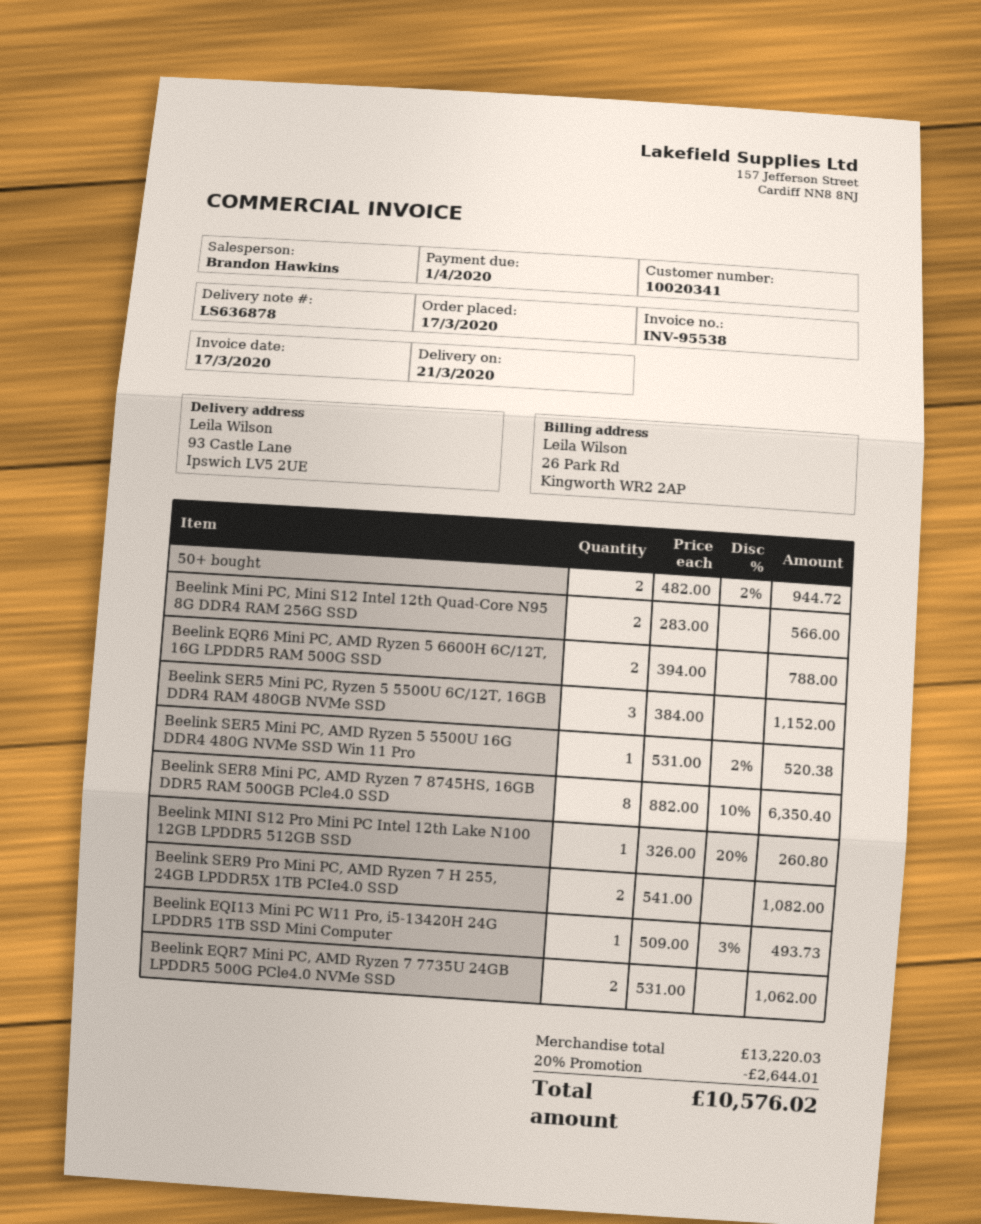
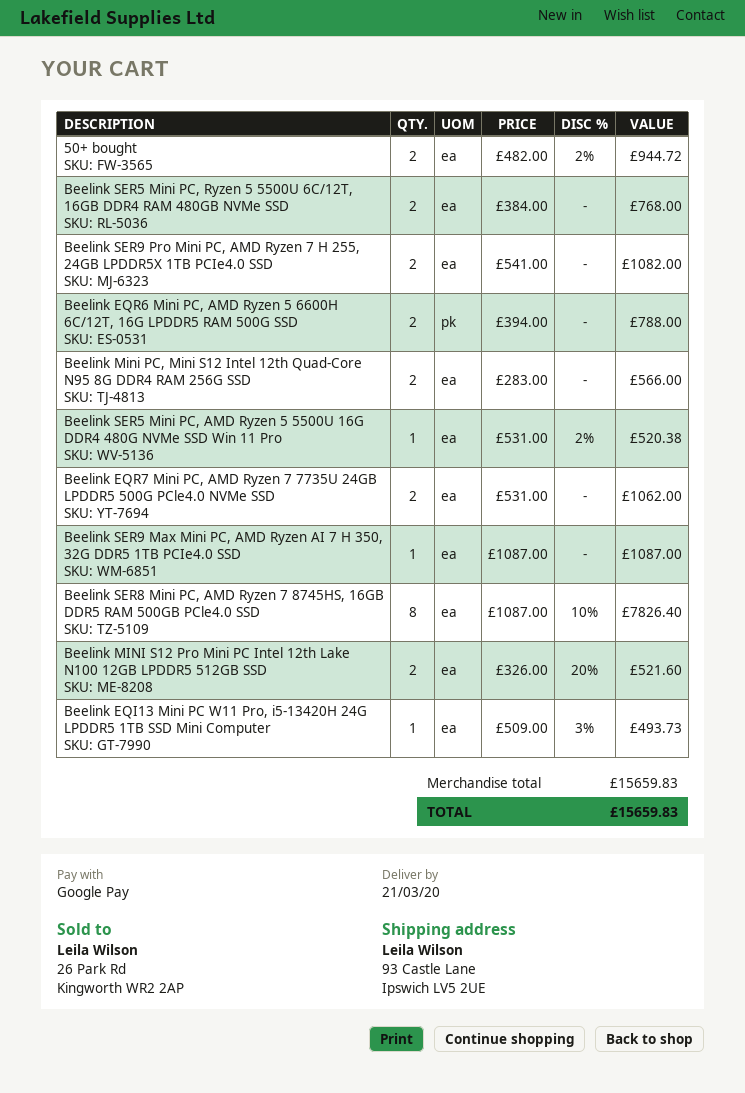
Beelink SER5 Mini PC, Ryzen 5 5500U 6C/12T, 16GB DDR4 RAM 480GB NVMe SSD: 3 x 384.00 = 1152.00 -> 2 x 384.00 = 768.00
Beelink SER8 Mini PC, AMD Ryzen 7 8745HS, 16GB DDR5 RAM 500GB PCle4.0 SSD: 8 x 882.00 - 10% = 6350.40 -> 8 x 1087.00 - 10% = 7826.40
Beelink MINI S12 Pro Mini PC Intel 12th Lake N100 12GB LPDDR5 512GB SSD: 1 x 326.00 - 20% = 260.80 -> 2 x 326.00 - 20% = 521.60
Beelink SER9 Max Mini PC, AMD Ryzen AI 7 H 350, 32G DDR5 1TB PCIe4.0 SSD: none -> 1 x 1087.00 = 1087.00
subtotal: 13220.03 -> 15659.83
discount: 20% = 2644.01 -> none
total: 10576.02 -> 15659.83

